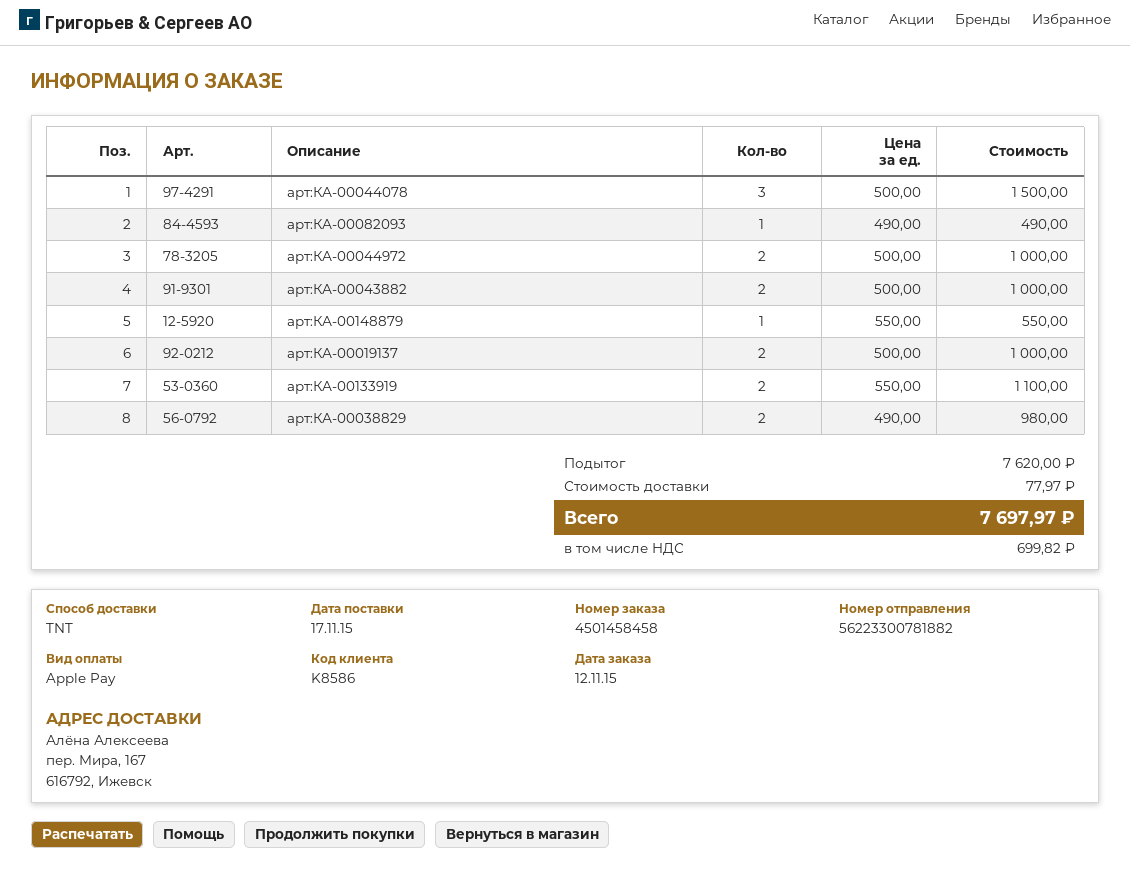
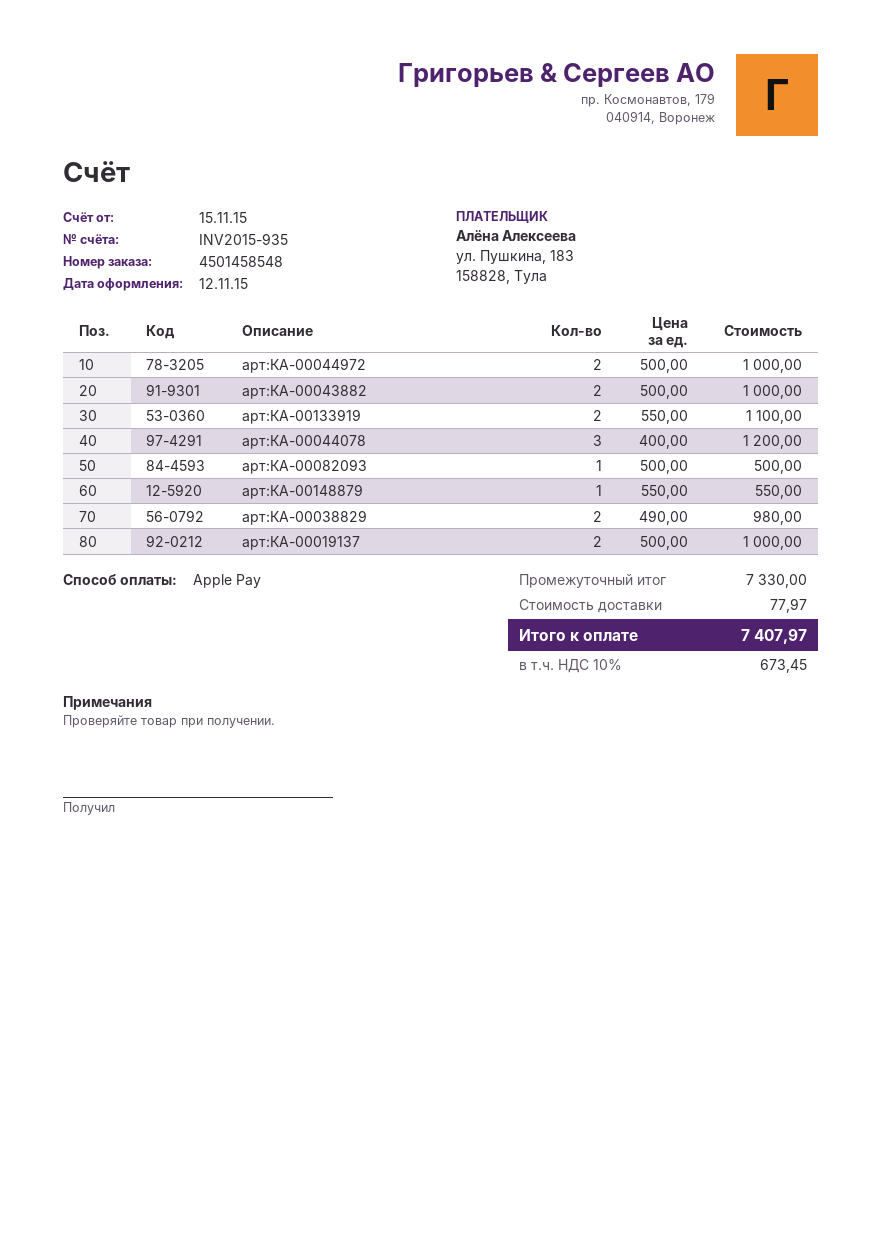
order number: 4501458458 -> 4501458548
арт:КА-00044078: 3 x 500.00 = 1500.00 -> 3 x 400.00 = 1200.00
арт:КА-00082093: 1 x 490.00 = 490.00 -> 1 x 500.00 = 500.00
subtotal: 7620.00 -> 7330.00
tax: 699.82 -> 673.45
total: 7697.97 -> 7407.97

